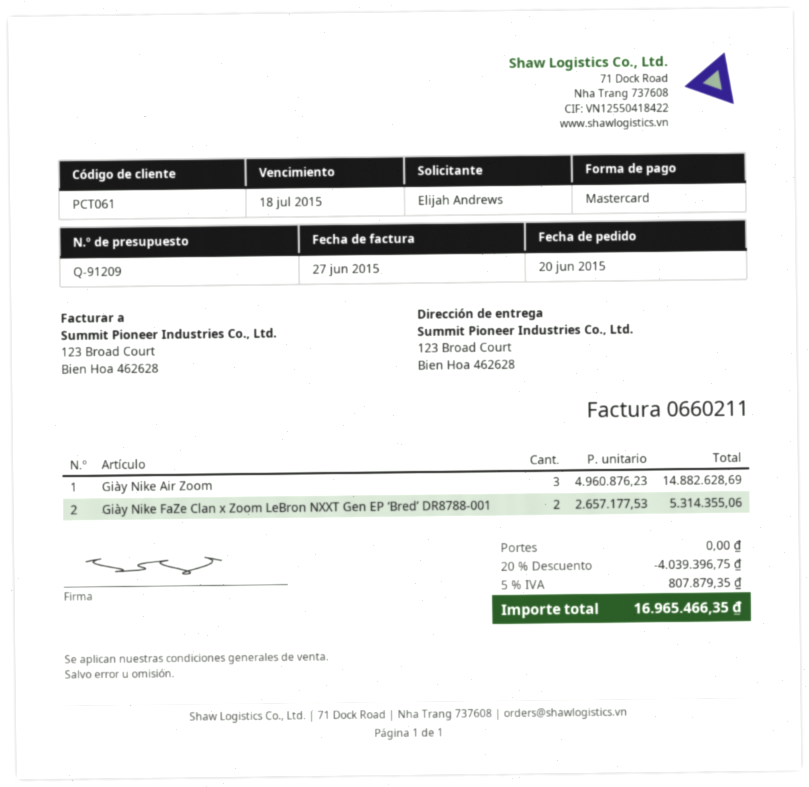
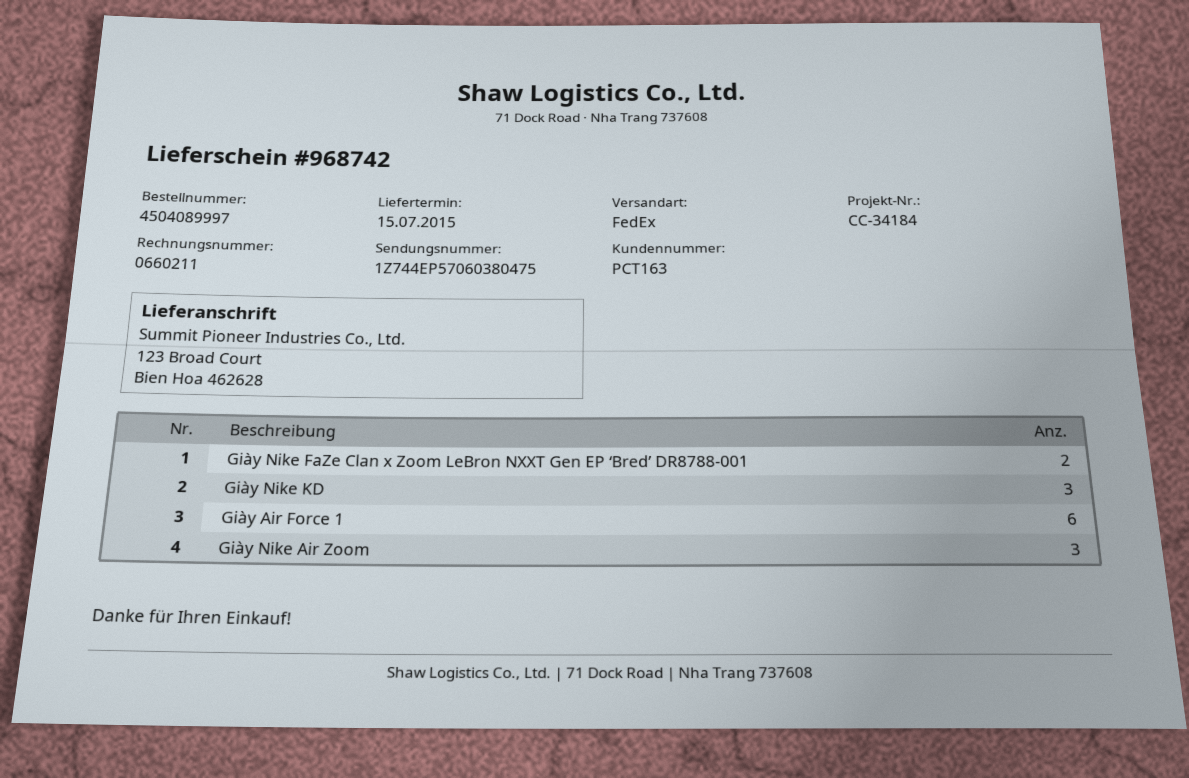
customer number: PCT061 -> PCT163
Giày Nike KD: none -> 3
Giày Air Force 1: none -> 6

